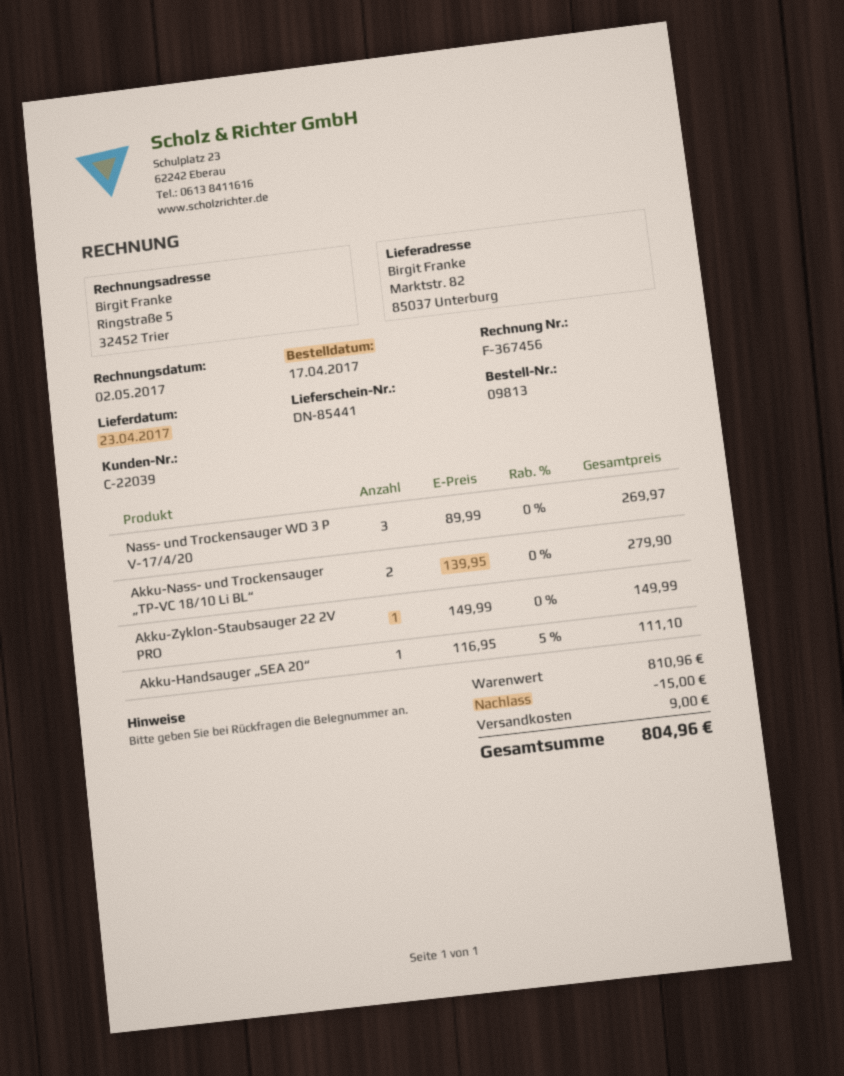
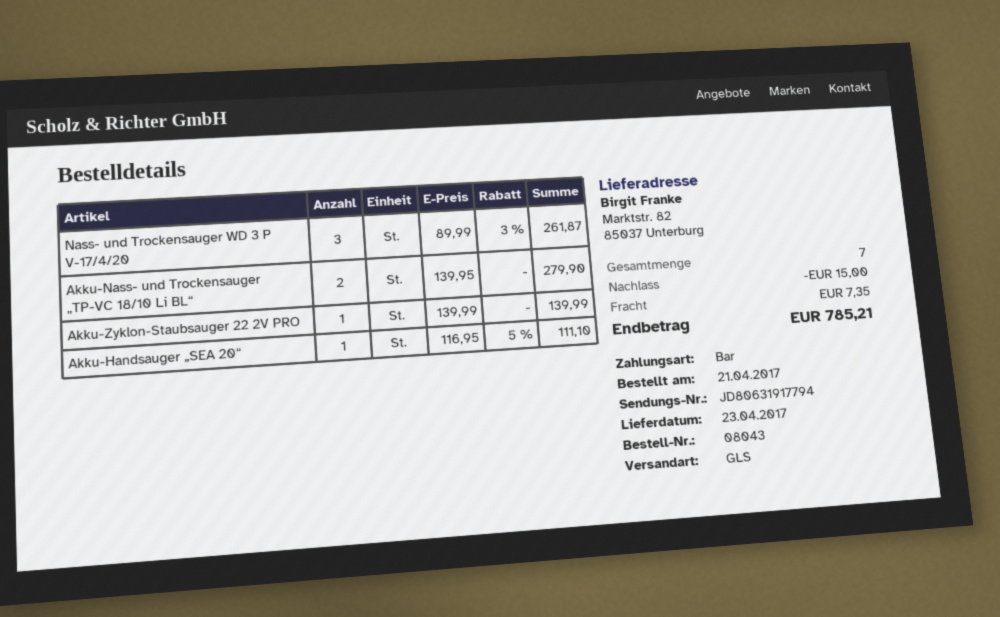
order number: 09813 -> 08043
order date: 2017-04-17 -> 2017-04-21
Nass- und Trockensauger WD 3 P V-17/4/20: 3 x 89.99 = 269.97 -> 3 x 89.99 - 3% = 261.87
Akku-Zyklon-Staubsauger 22 2V PRO: 1 x 149.99 = 149.99 -> 1 x 139.99 = 139.99
shipping: 9.00 -> 7.35
total: 804.96 -> 785.21

